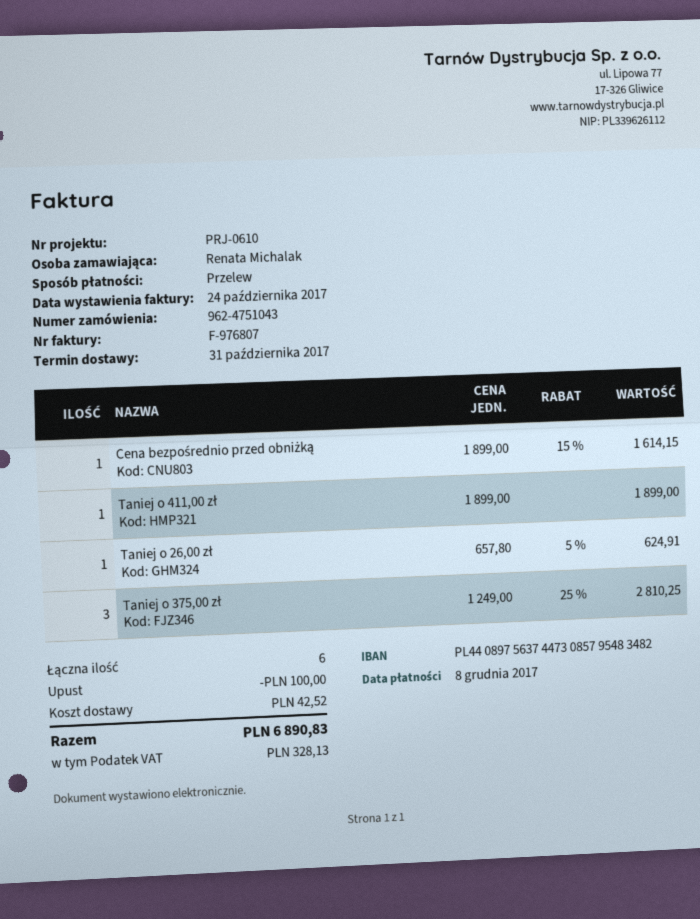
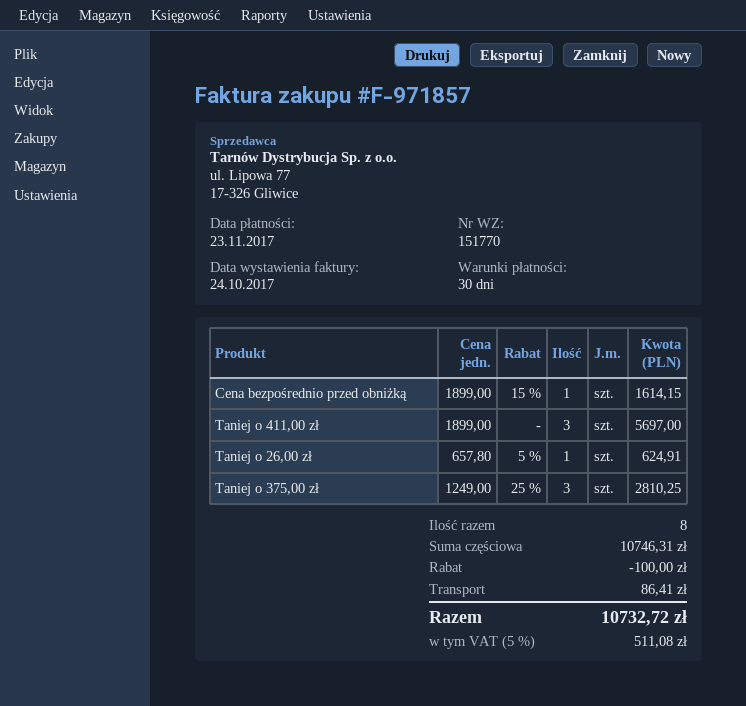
invoice number: F-976807 -> F-971857
due date: 2017-12-08 -> 2017-11-23
Taniej o 411,00 zł: 1 x 1899.00 = 1899.00 -> 3 x 1899.00 = 5697.00
total quantity: 6 -> 8
shipping: 42.52 -> 86.41
tax: 328.13 -> 511.08
total: 6890.83 -> 10732.72

